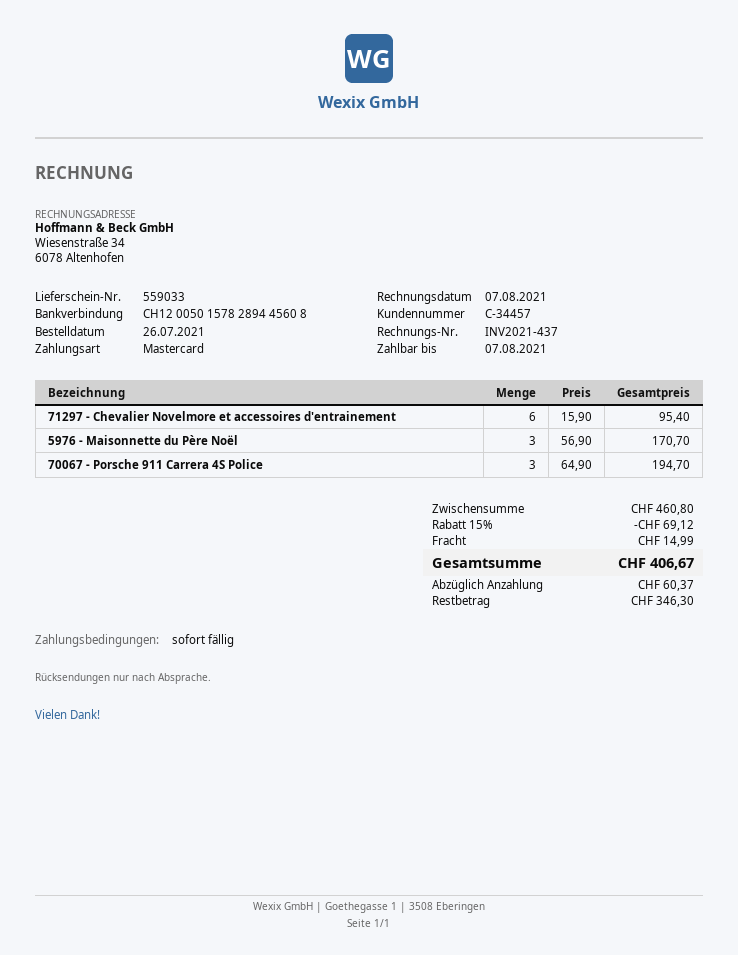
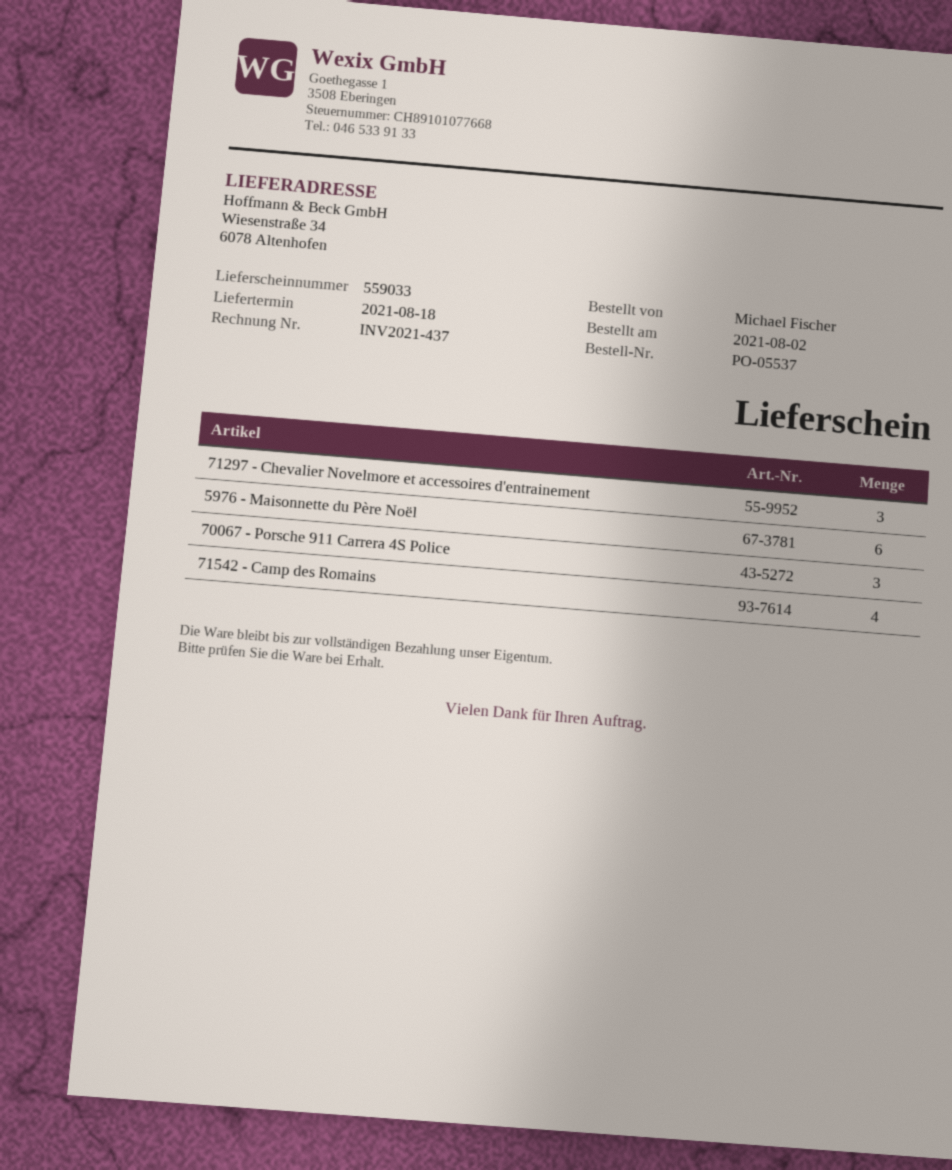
order date: 2021-07-26 -> 2021-08-02
71297 - Chevalier Novelmore et accessoires d'entrainement: 6 -> 3
5976 - Maisonnette du Père Noël: 3 -> 6
71542 - Camp des Romains: none -> 4

